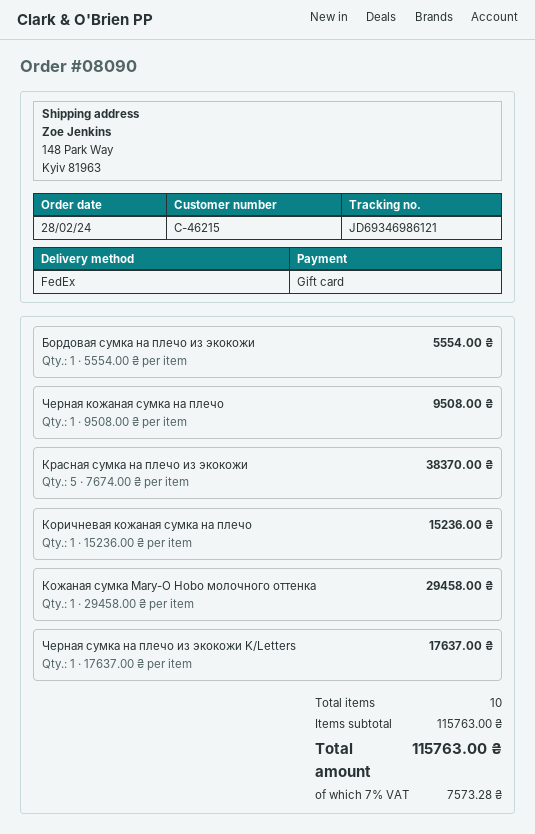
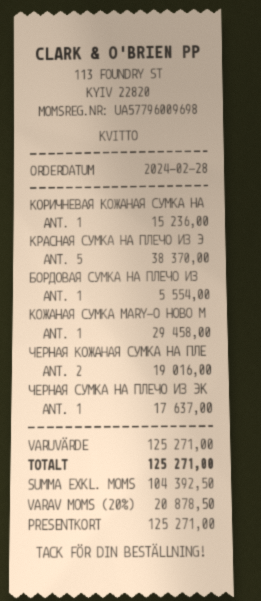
Черная кожаная сумка на плечо: 1 for 9508.00 -> 2 for 19016.00
subtotal: 115763.00 -> 125271.00
tax: 7% = 7573.28 -> 20% = 20878.50
total: 115763.00 -> 125271.00

